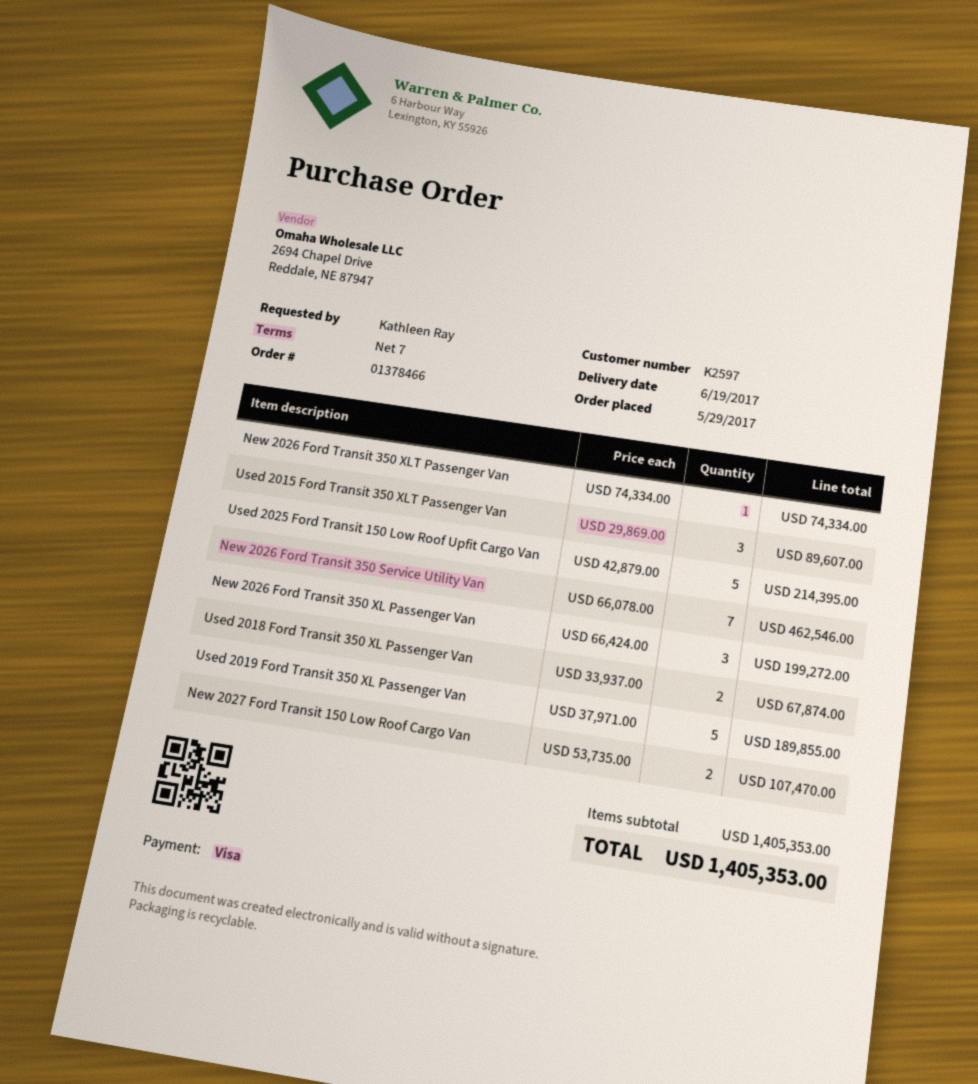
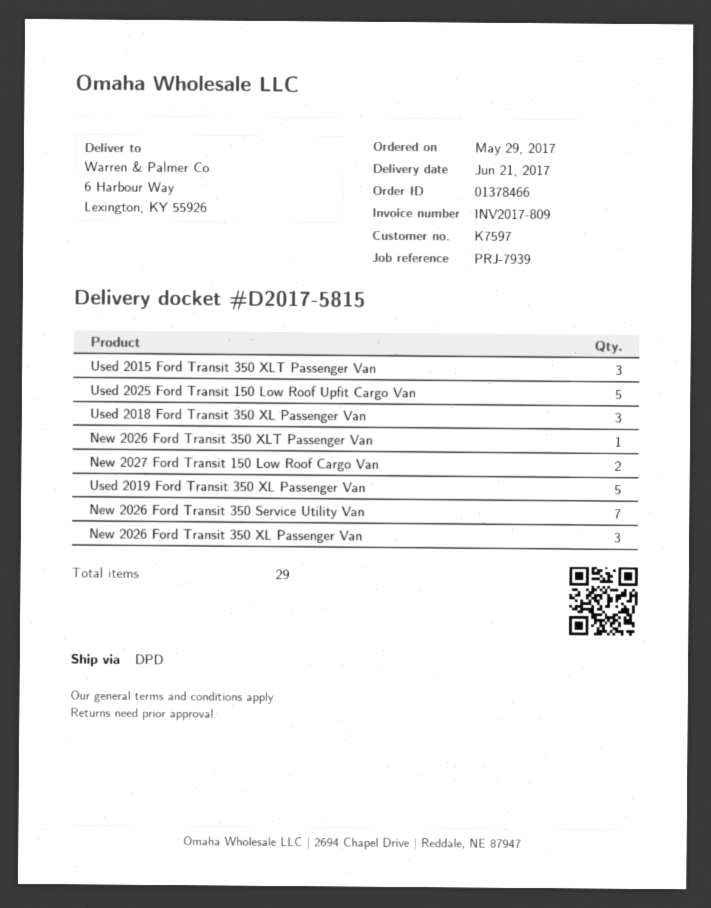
delivery date: 2017-06-19 -> 2017-06-21
customer number: K2597 -> K7597
Used 2018 Ford Transit 350 XL Passenger Van: 2 -> 3

